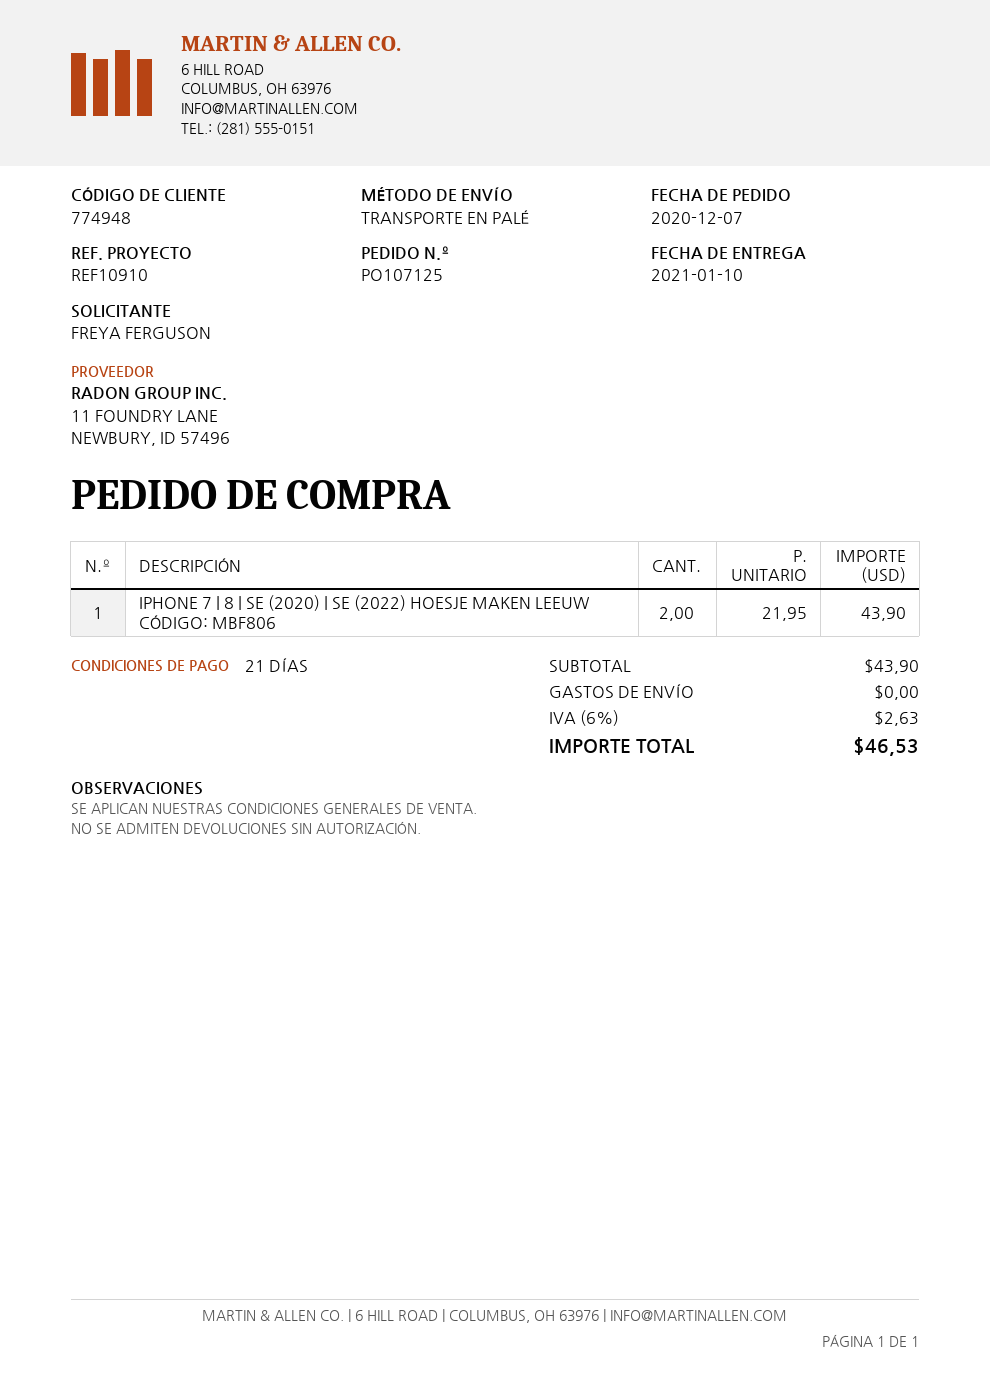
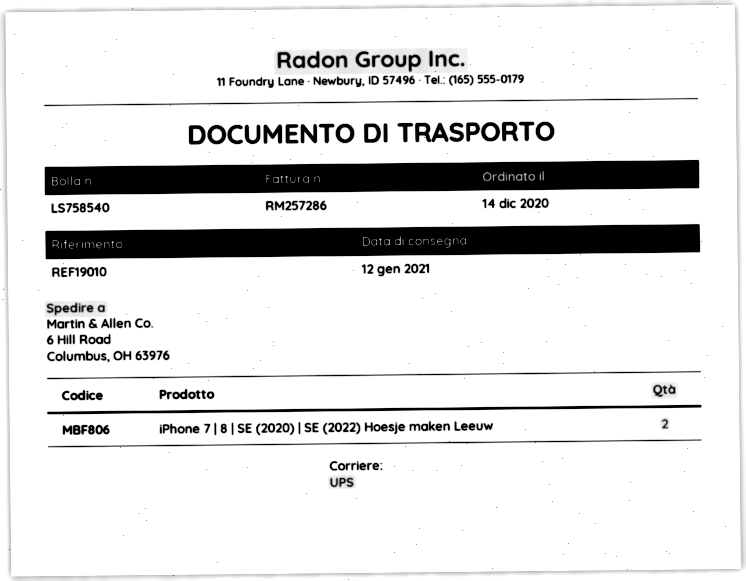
order date: 2020-12-07 -> 2020-12-14
delivery date: 2021-01-10 -> 2021-01-12
reference: REF10910 -> REF19010
shipping method: pallet freight -> UPS

